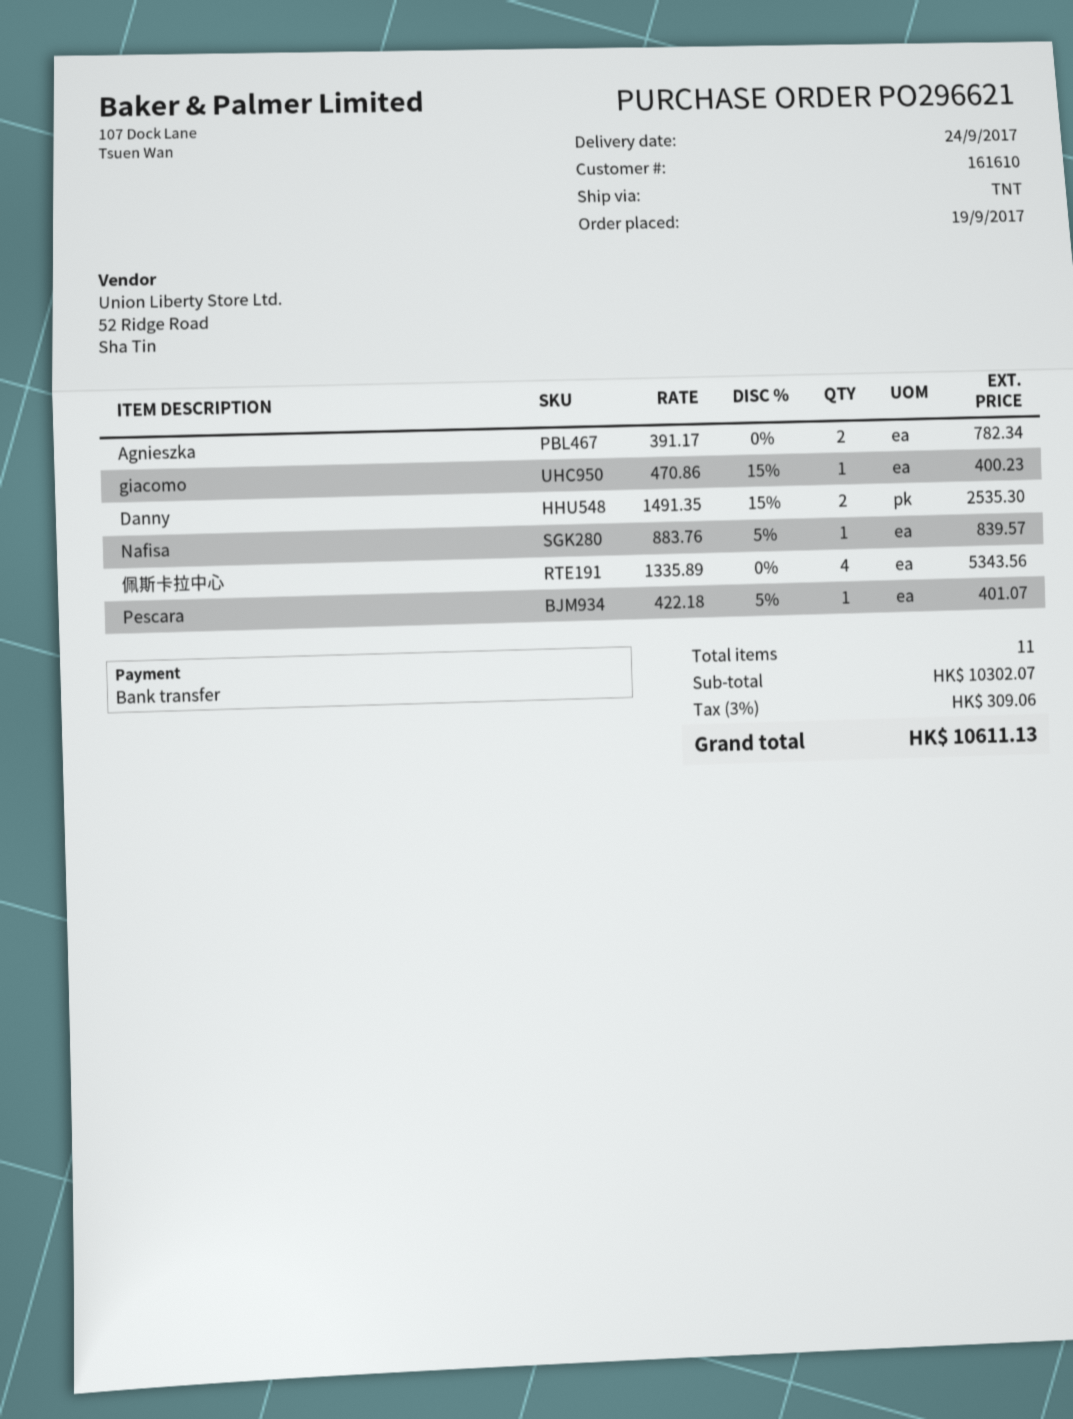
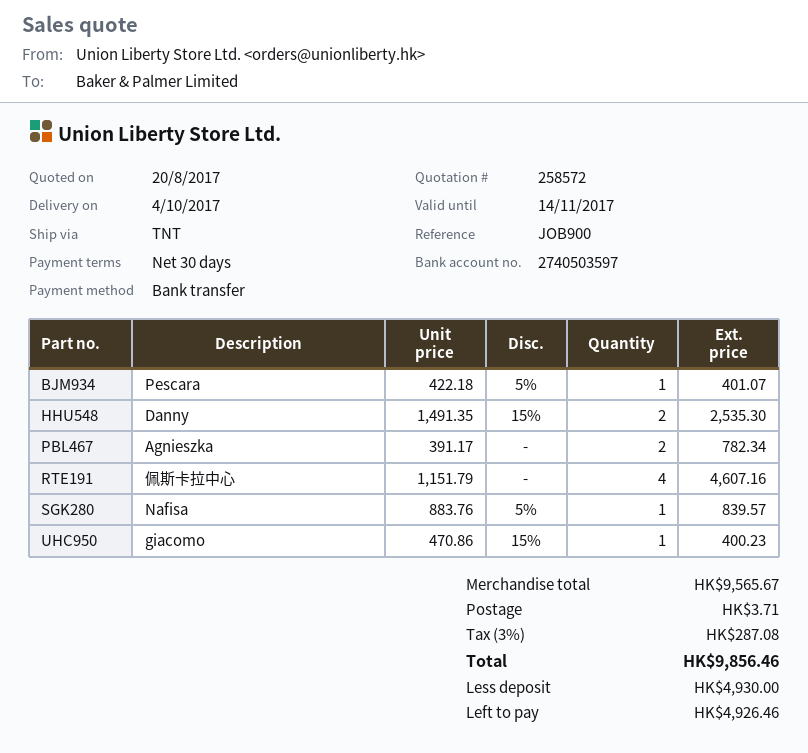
delivery date: 2017-09-24 -> 2017-10-04
佩斯卡拉中心: 4 x 1335.89 = 5343.56 -> 4 x 1151.79 = 4607.16
subtotal: 10302.07 -> 9565.67
shipping: none -> 3.71
tax: 3% = 309.06 -> 3% = 287.08
total: 10611.13 -> 9856.46

